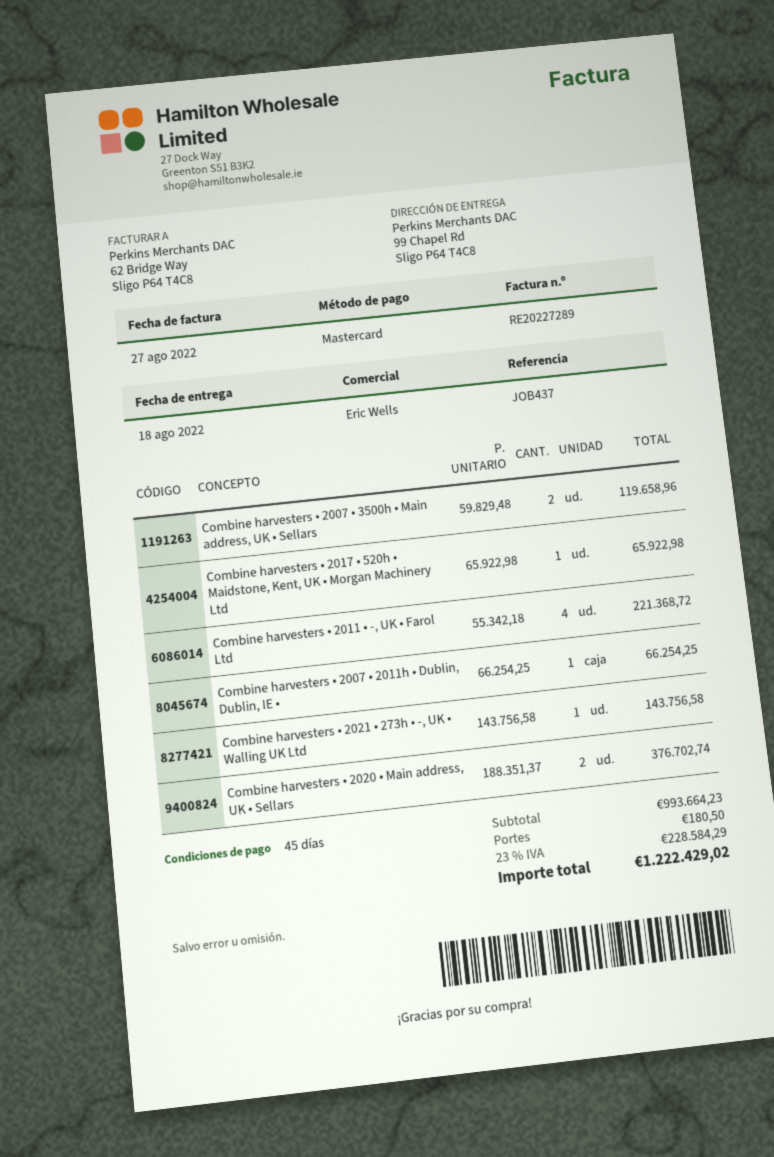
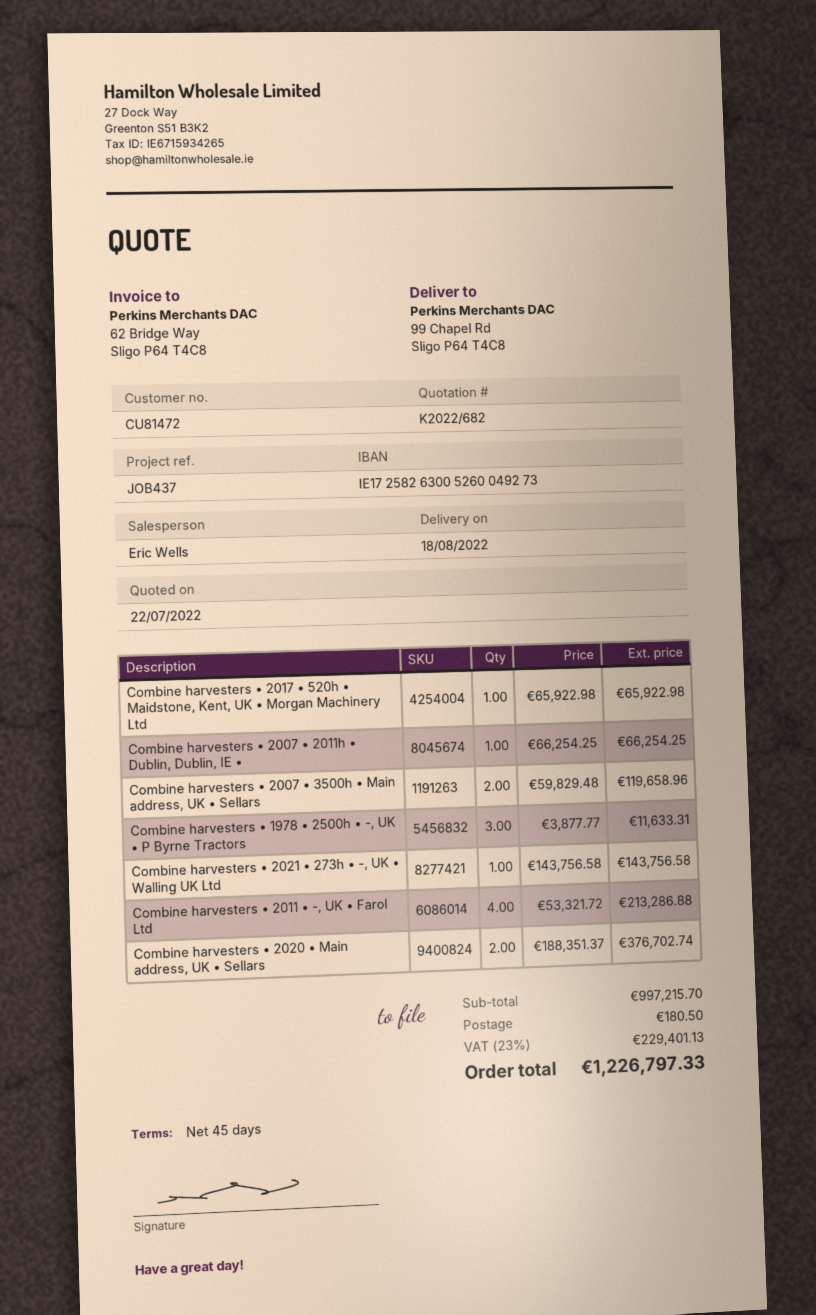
Combine harvesters • 2011 • -, UK • Farol Ltd: 4 x 55342.18 = 221368.72 -> 4 x 53321.72 = 213286.88
Combine harvesters • 1978 • 2500h • -, UK • P Byrne Tractors: none -> 3 x 3877.77 = 11633.31
subtotal: 993664.23 -> 997215.70
tax: 23% = 228584.29 -> 23% = 229401.13
total: 1222429.02 -> 1226797.33

